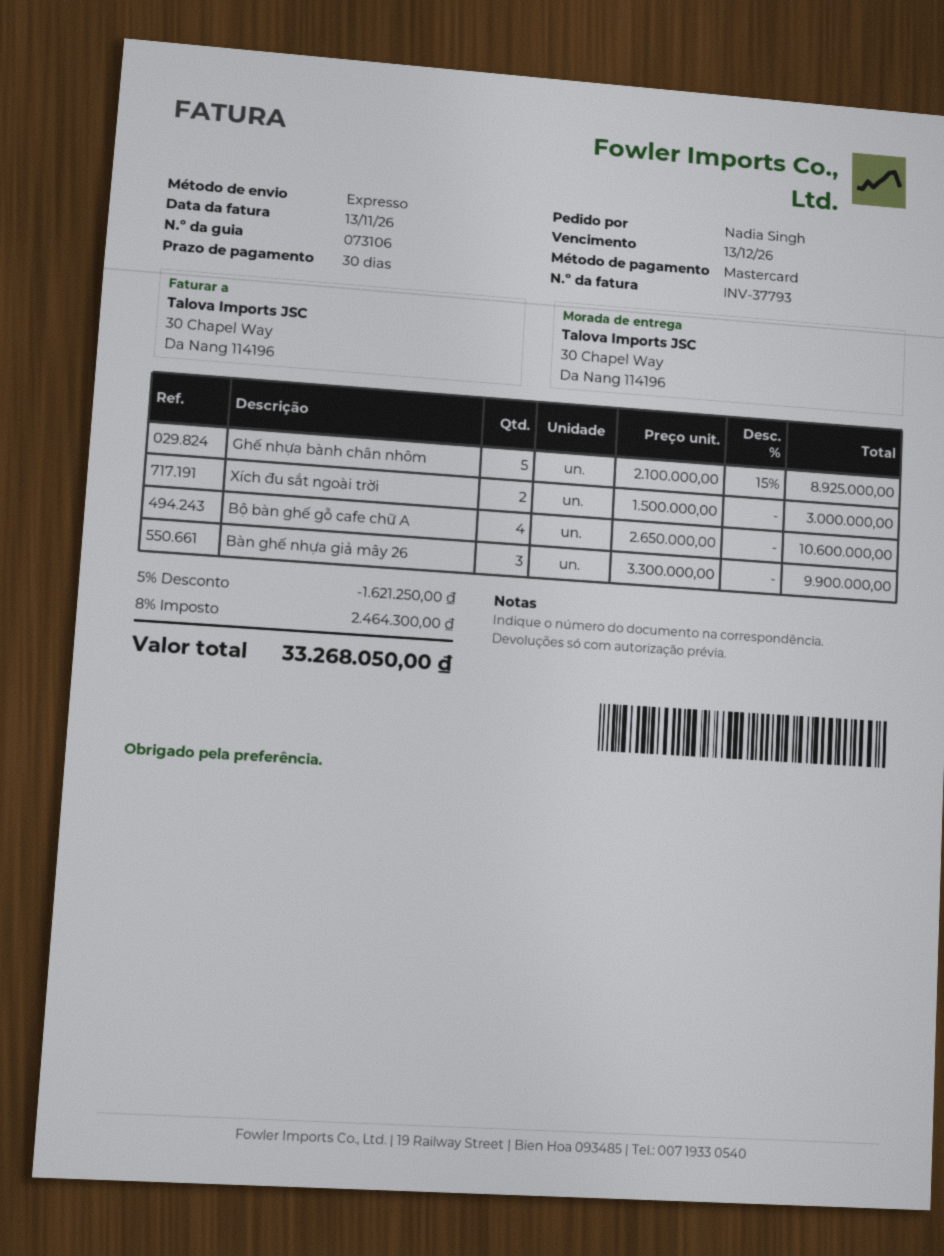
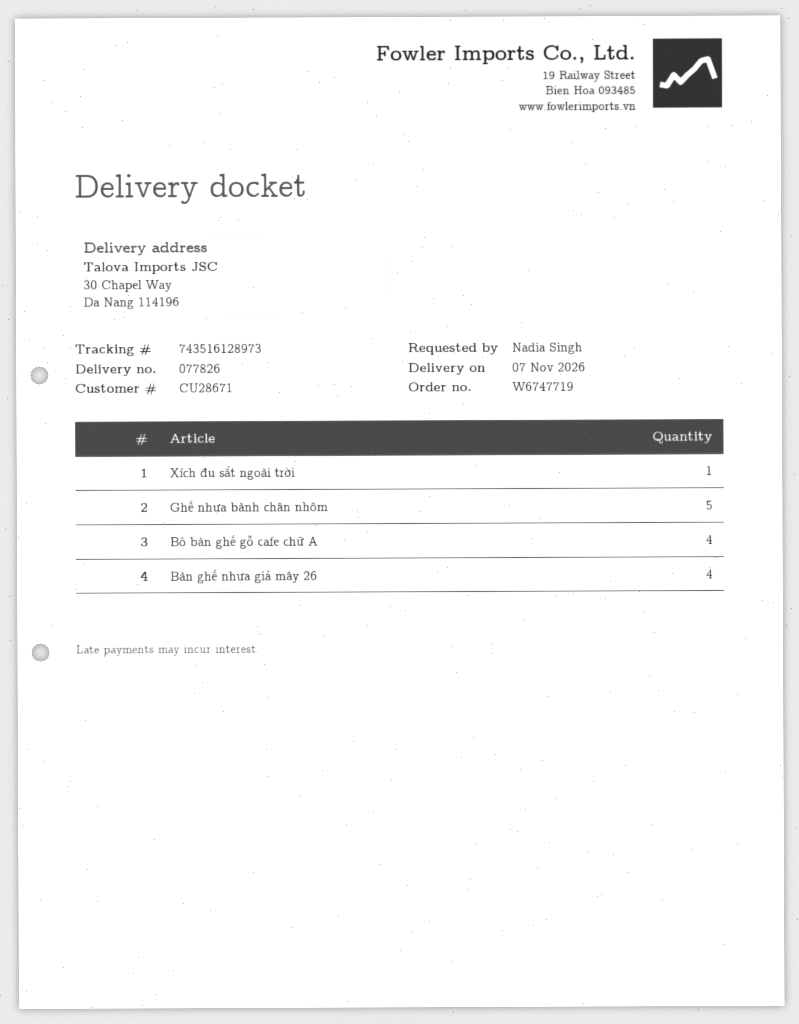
delivery note number: 073106 -> 077826
Xích đu sắt ngoài trời: 2 -> 1
Bàn ghế nhựa giả mây 26: 3 -> 4

